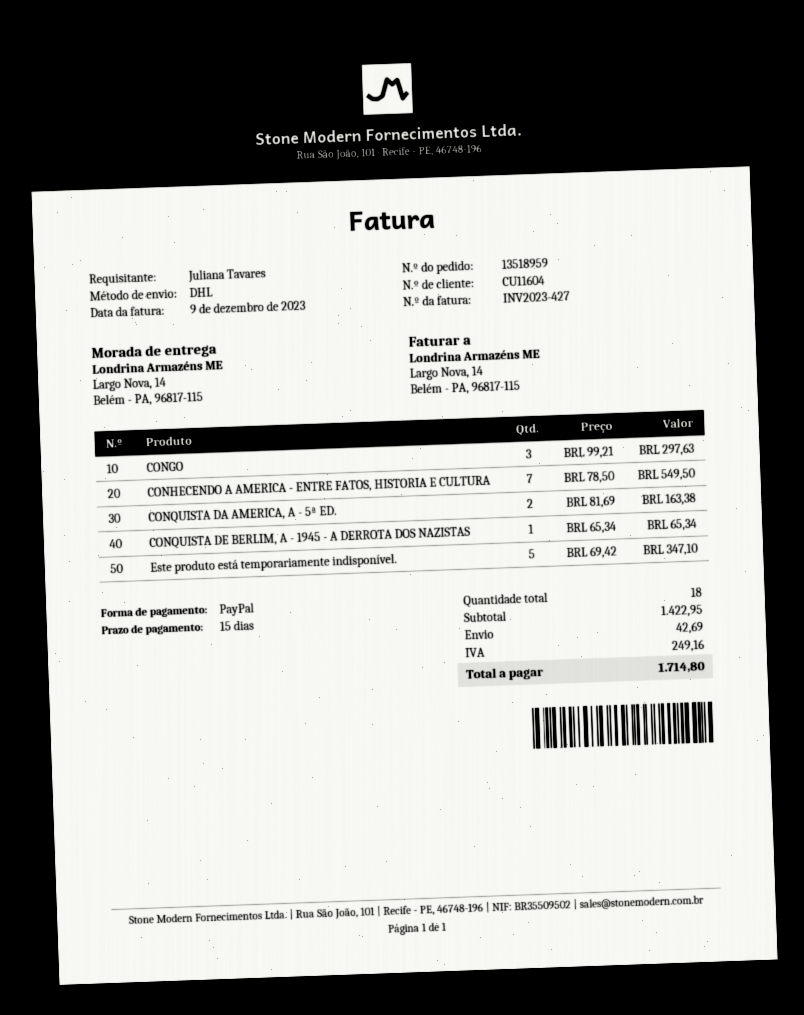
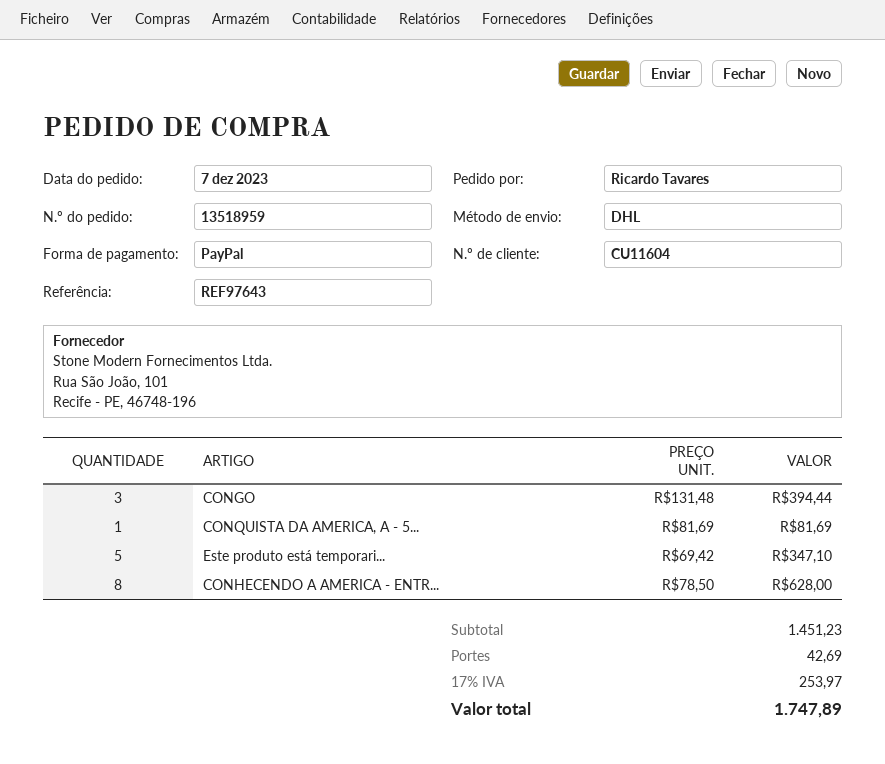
ordered by: Juliana Tavares -> Ricardo Tavares
CONGO: 3 x 99.21 = 297.63 -> 3 x 131.48 = 394.44
CONHECENDO A AMERICA - ENTRE FATOS, HISTORIA E CULTURA: 7 x 78.50 = 549.50 -> 8 x 78.50 = 628.00
CONQUISTA DA AMERICA, A - 5ª ED.: 2 x 81.69 = 163.38 -> 1 x 81.69 = 81.69
CONQUISTA DE BERLIM, A - 1945 - A DERROTA DOS NAZISTAS: 1 x 65.34 = 65.34 -> none
subtotal: 1422.95 -> 1451.23
tax: 249.16 -> 253.97
total: 1714.80 -> 1747.89

